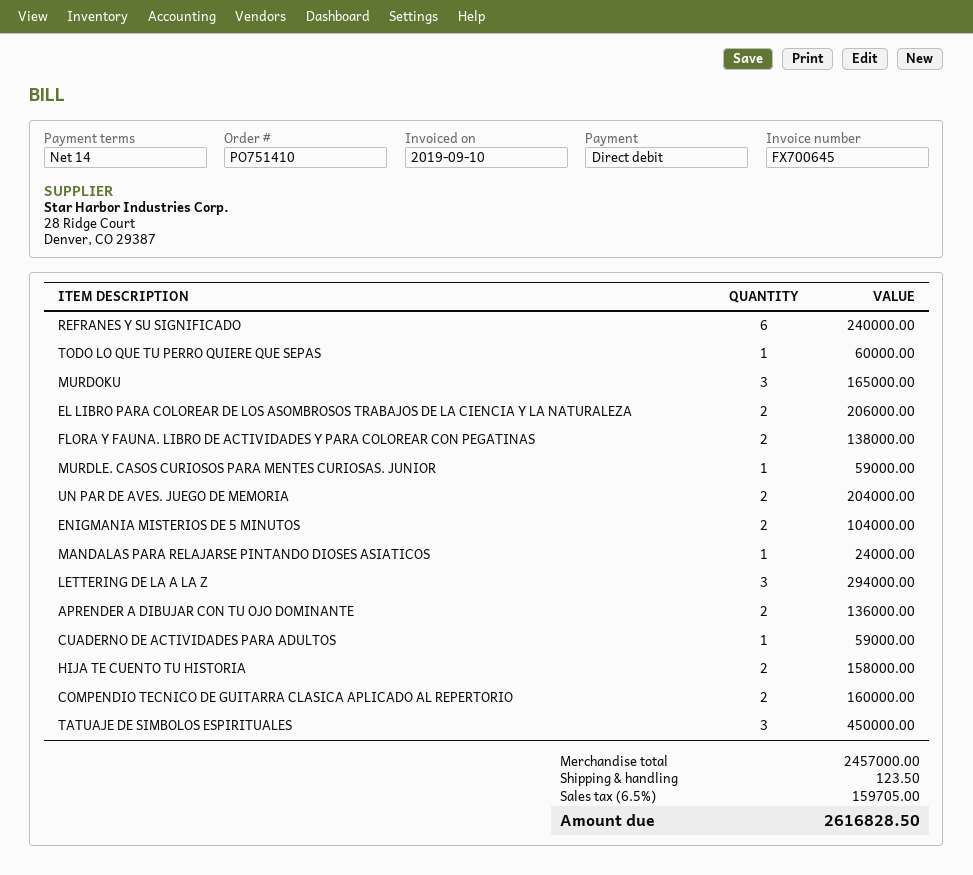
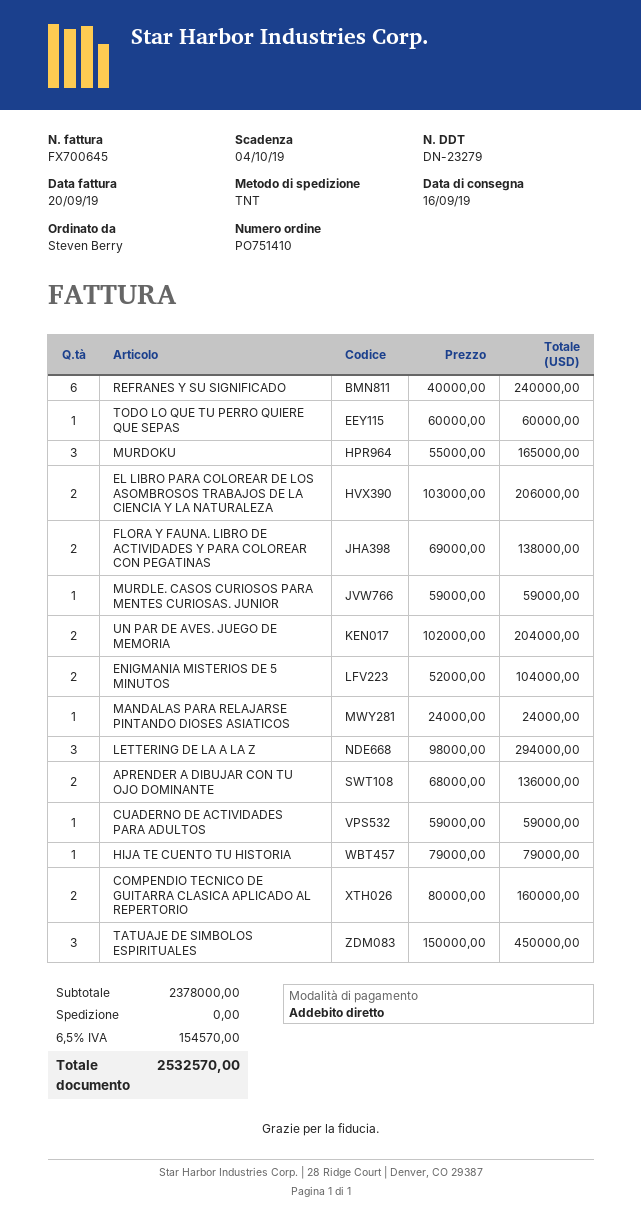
invoice date: 2019-09-10 -> 2019-09-20
HIJA TE CUENTO TU HISTORIA: 2 for 158000.00 -> 1 for 79000.00
subtotal: 2457000.00 -> 2378000.00
shipping: 123.50 -> 0.00
tax: 6.5% = 159705.00 -> 6.5% = 154570.00
total: 2616828.50 -> 2532570.00

